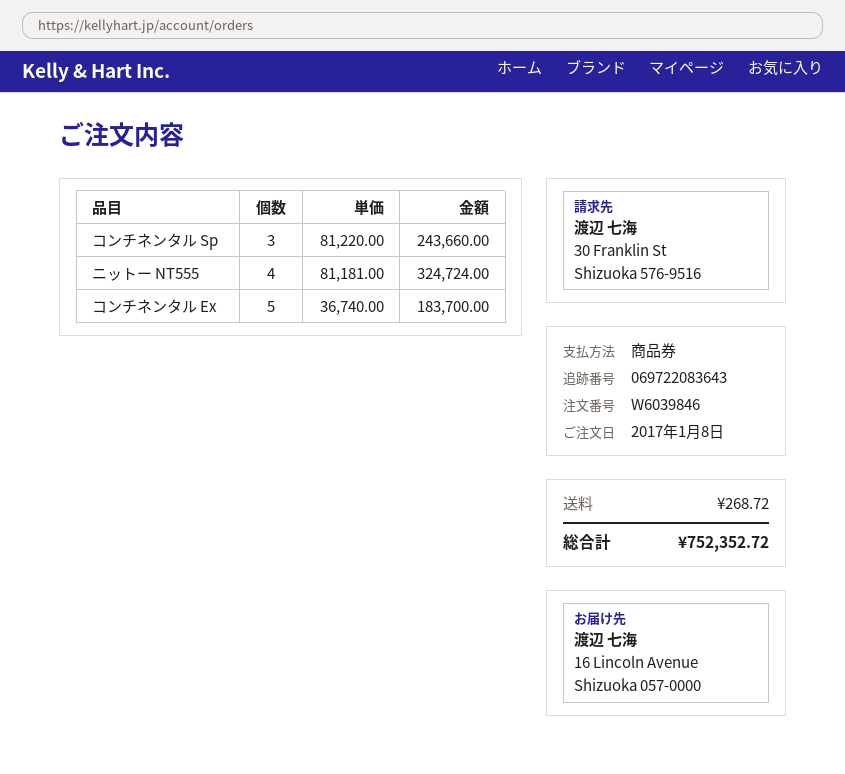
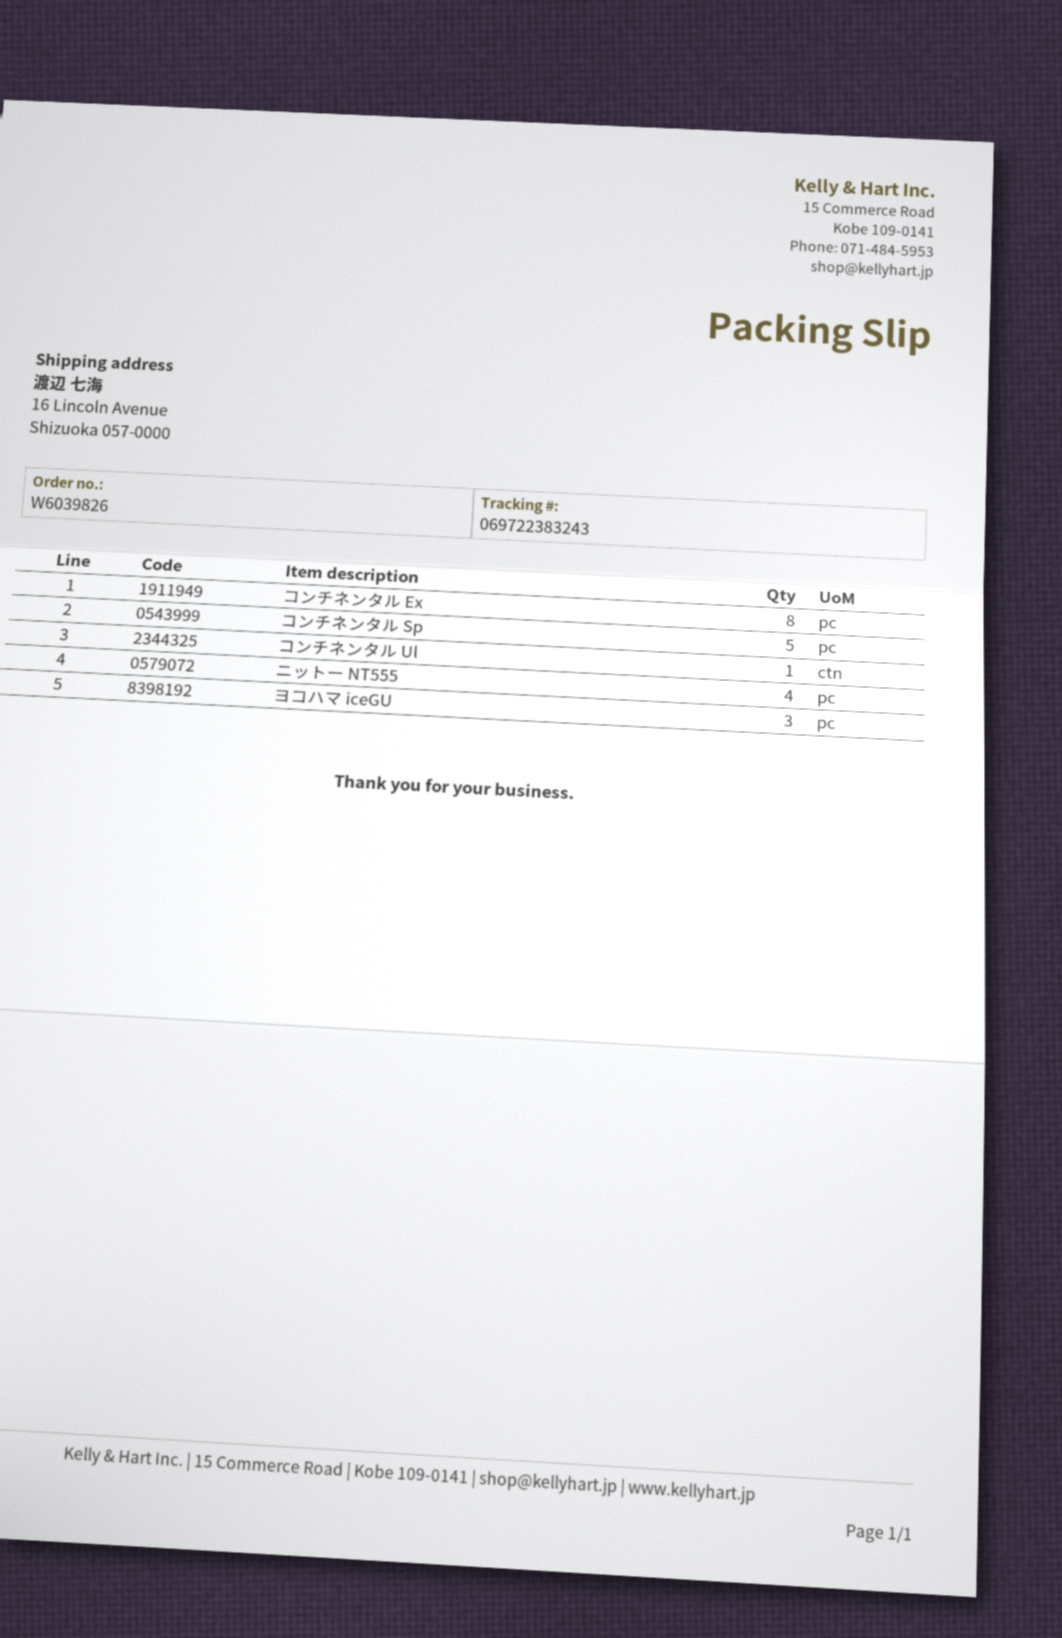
order number: W6039846 -> W6039826
tracking number: 069722083643 -> 069722383243
コンチネンタル Sp: 3 -> 5
コンチネンタル Ex: 5 -> 8
コンチネンタル Ul: none -> 1
ヨコハマ iceGU: none -> 3

